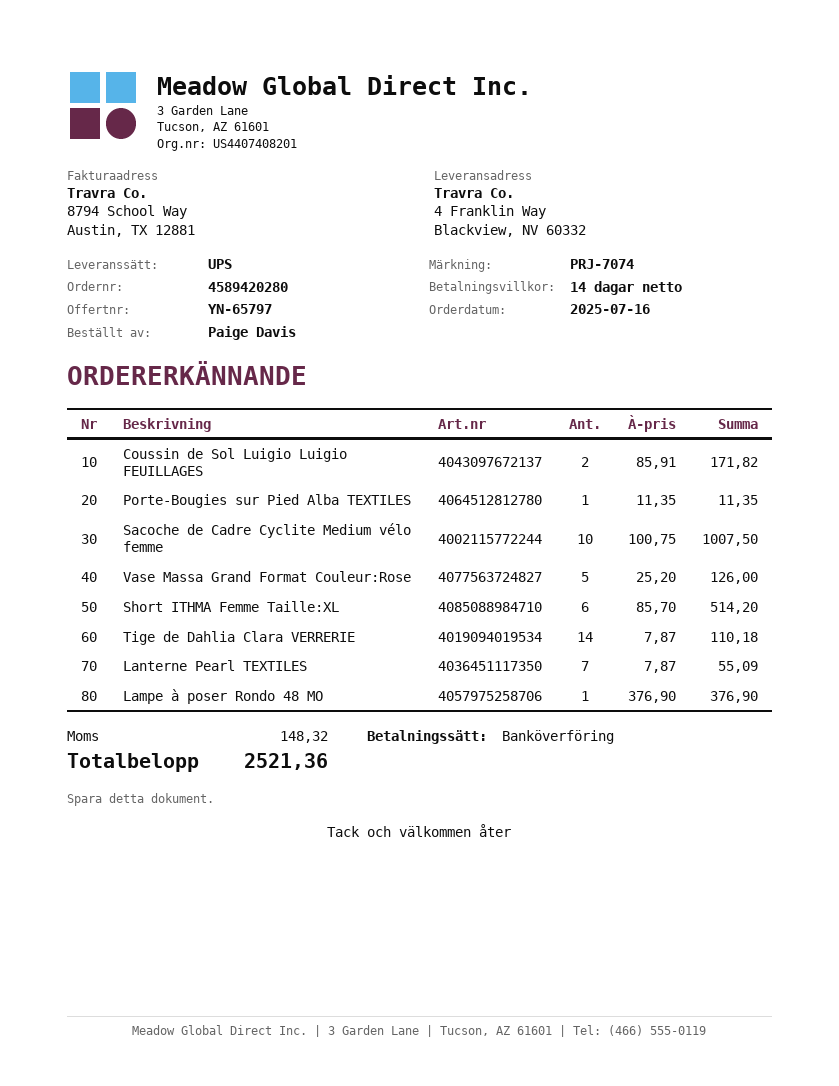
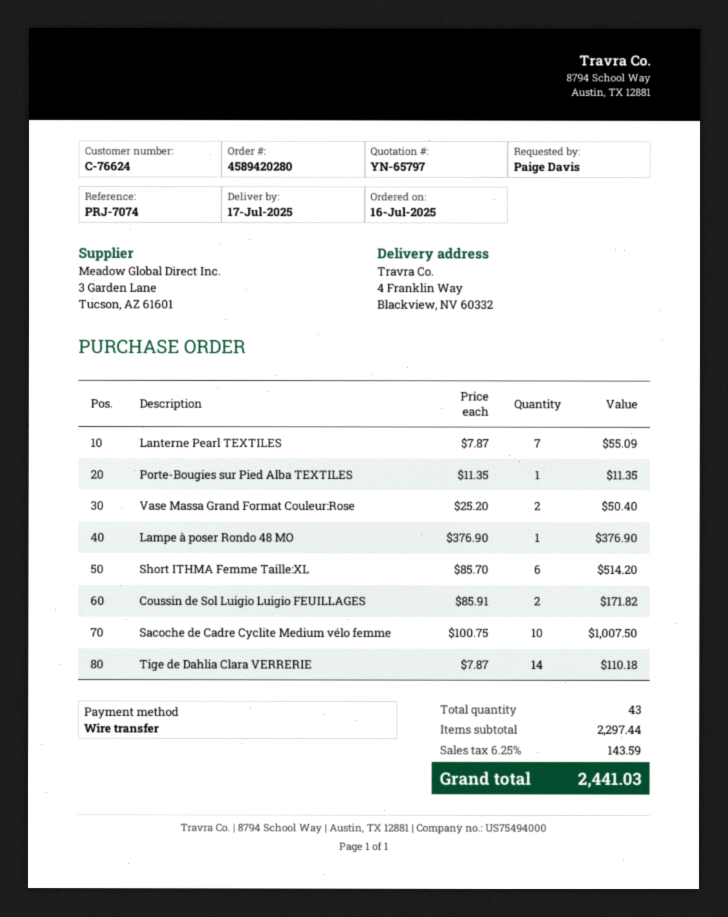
Vase Massa Grand Format Couleur:Rose: 5 x 25.20 = 126.00 -> 2 x 25.20 = 50.40
tax: 148.32 -> 143.59
total: 2521.36 -> 2441.03

